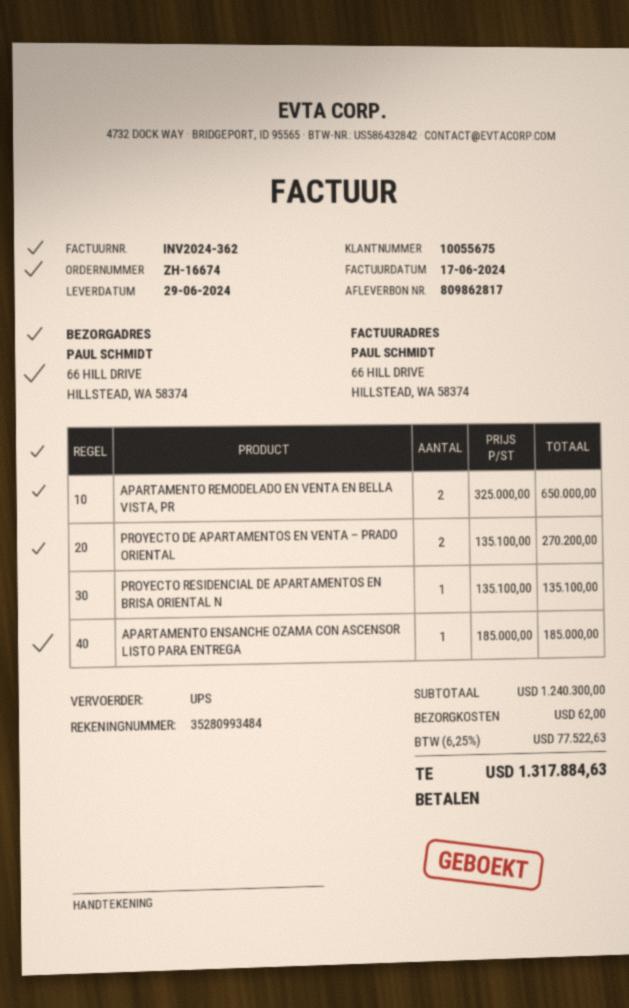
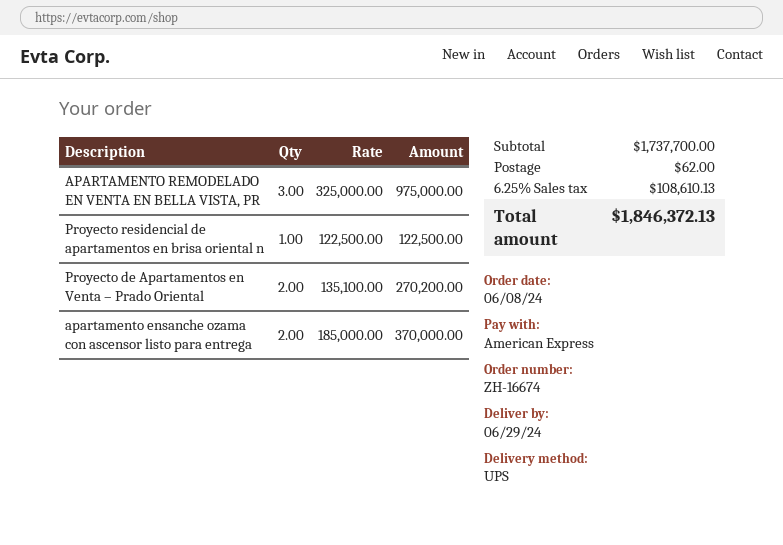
APARTAMENTO REMODELADO EN VENTA EN BELLA VISTA, PR: 2 x 325000.00 = 650000.00 -> 3 x 325000.00 = 975000.00
PROYECTO RESIDENCIAL DE APARTAMENTOS EN BRISA ORIENTAL N: 1 x 135100.00 = 135100.00 -> 1 x 122500.00 = 122500.00
APARTAMENTO ENSANCHE OZAMA CON ASCENSOR LISTO PARA ENTREGA: 1 x 185000.00 = 185000.00 -> 2 x 185000.00 = 370000.00
subtotal: 1240300.00 -> 1737700.00
tax: 6.25% = 77522.63 -> 6.25% = 108610.13
total: 1317884.63 -> 1846372.13

